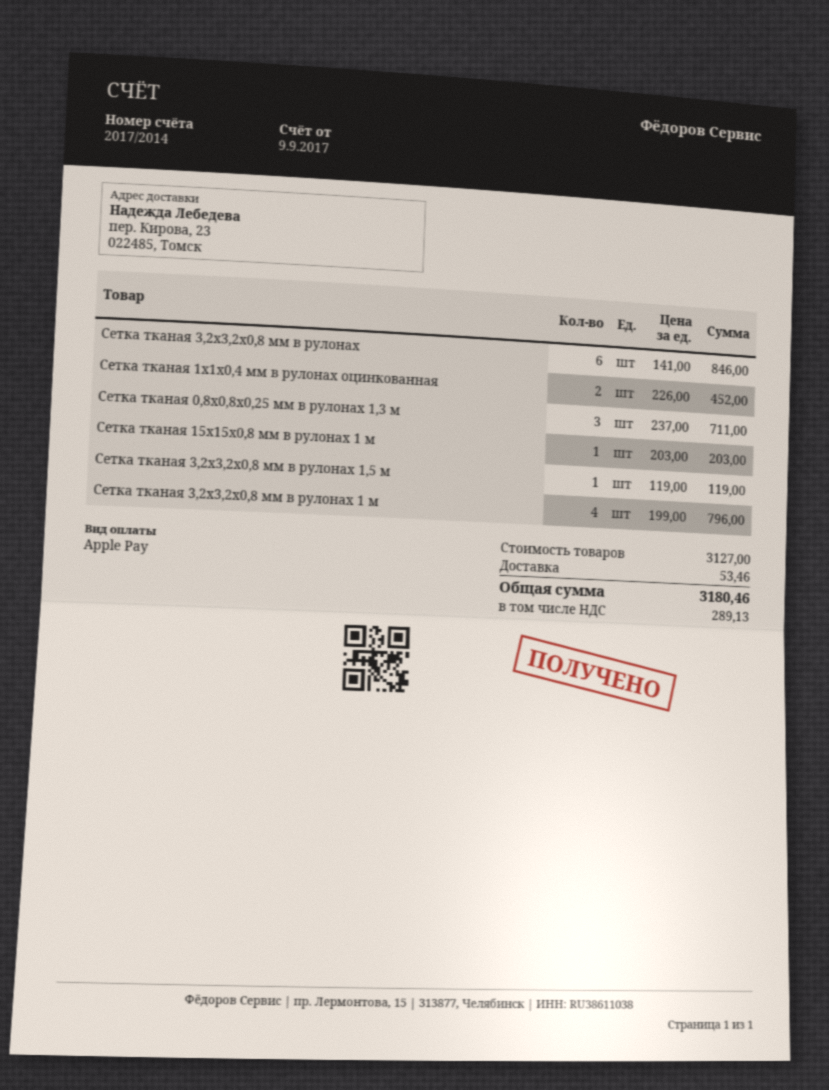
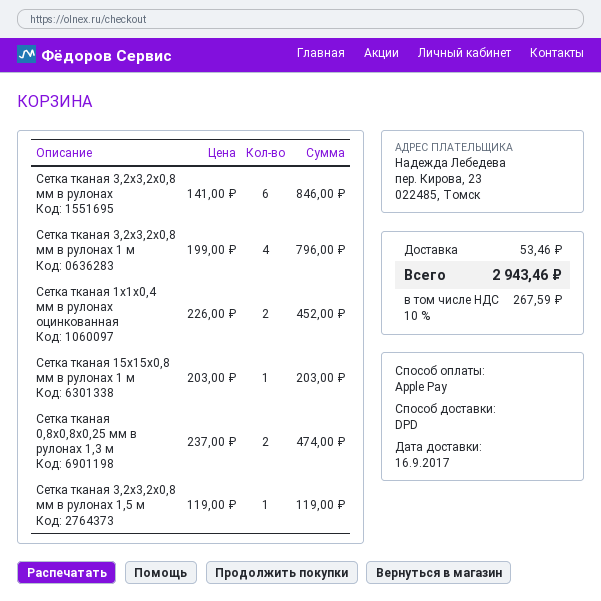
Сетка тканая 0,8х0,8х0,25 мм в рулонах 1,3 м: 3 x 237.00 = 711.00 -> 2 x 237.00 = 474.00
tax: 289.13 -> 267.59
total: 3180.46 -> 2943.46

